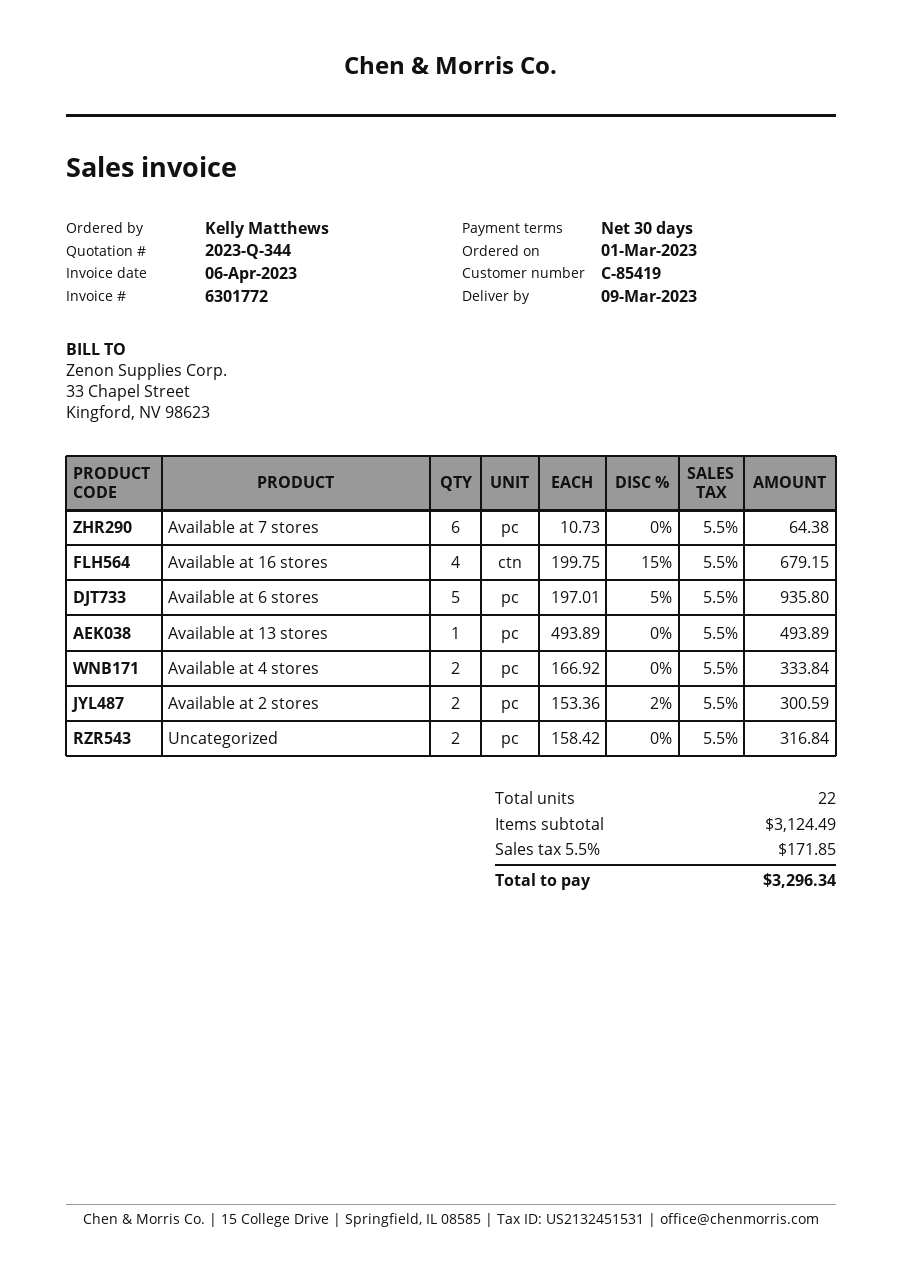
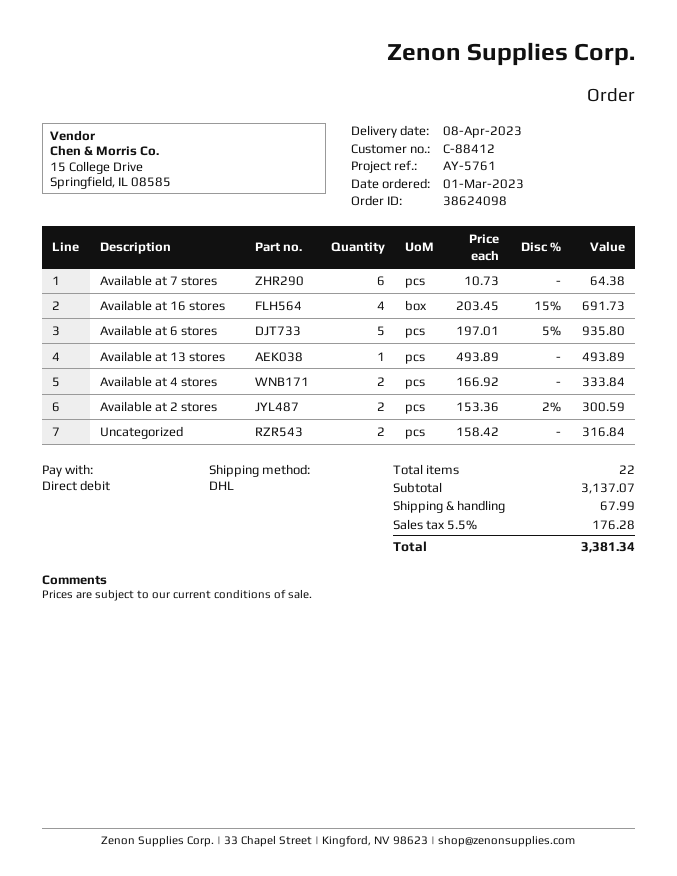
delivery date: 2023-03-09 -> 2023-04-08
customer number: C-85419 -> C-88412
Available at 16 stores: 4 x 199.75 - 15% = 679.15 -> 4 x 203.45 - 15% = 691.73
subtotal: 3124.49 -> 3137.07
shipping: none -> 67.99
tax: 5.5% = 171.85 -> 5.5% = 176.28
total: 3296.34 -> 3381.34

